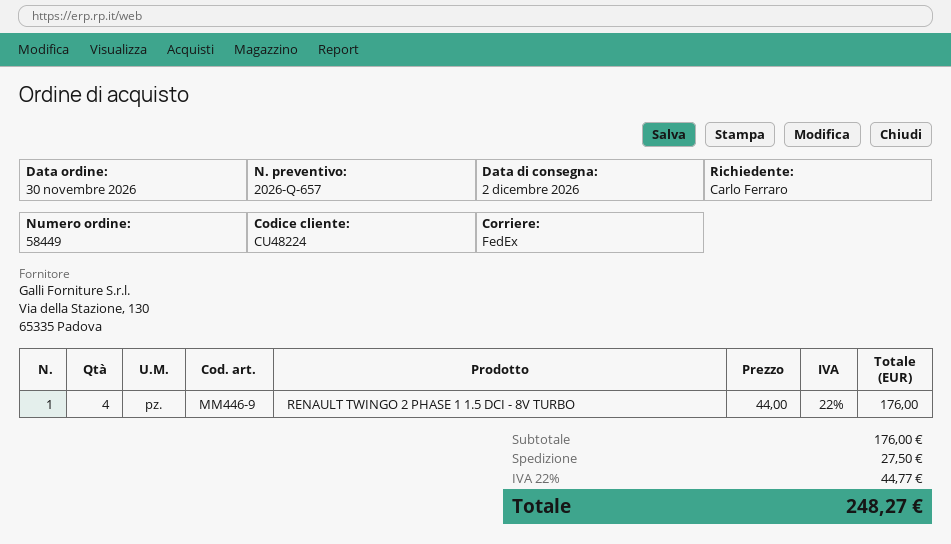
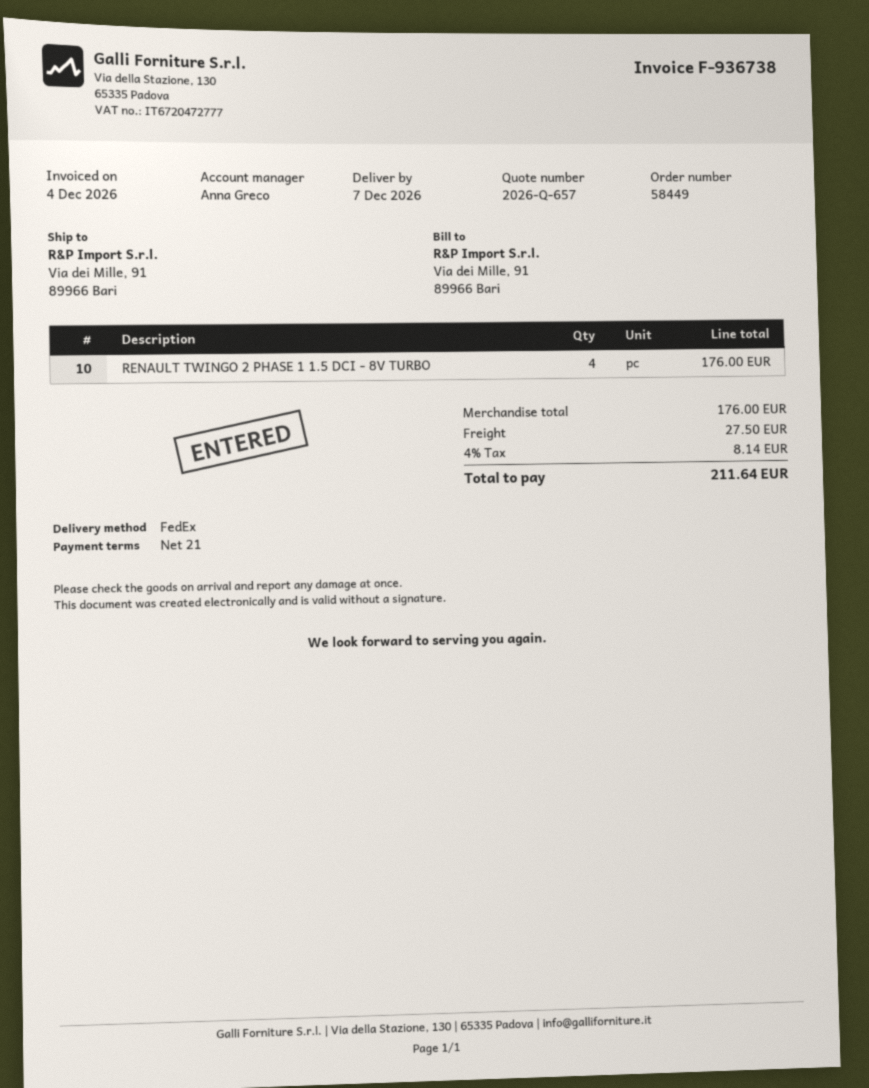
delivery date: 2026-12-02 -> 2026-12-07
tax: 22% = 44.77 -> 4% = 8.14
total: 248.27 -> 211.64

